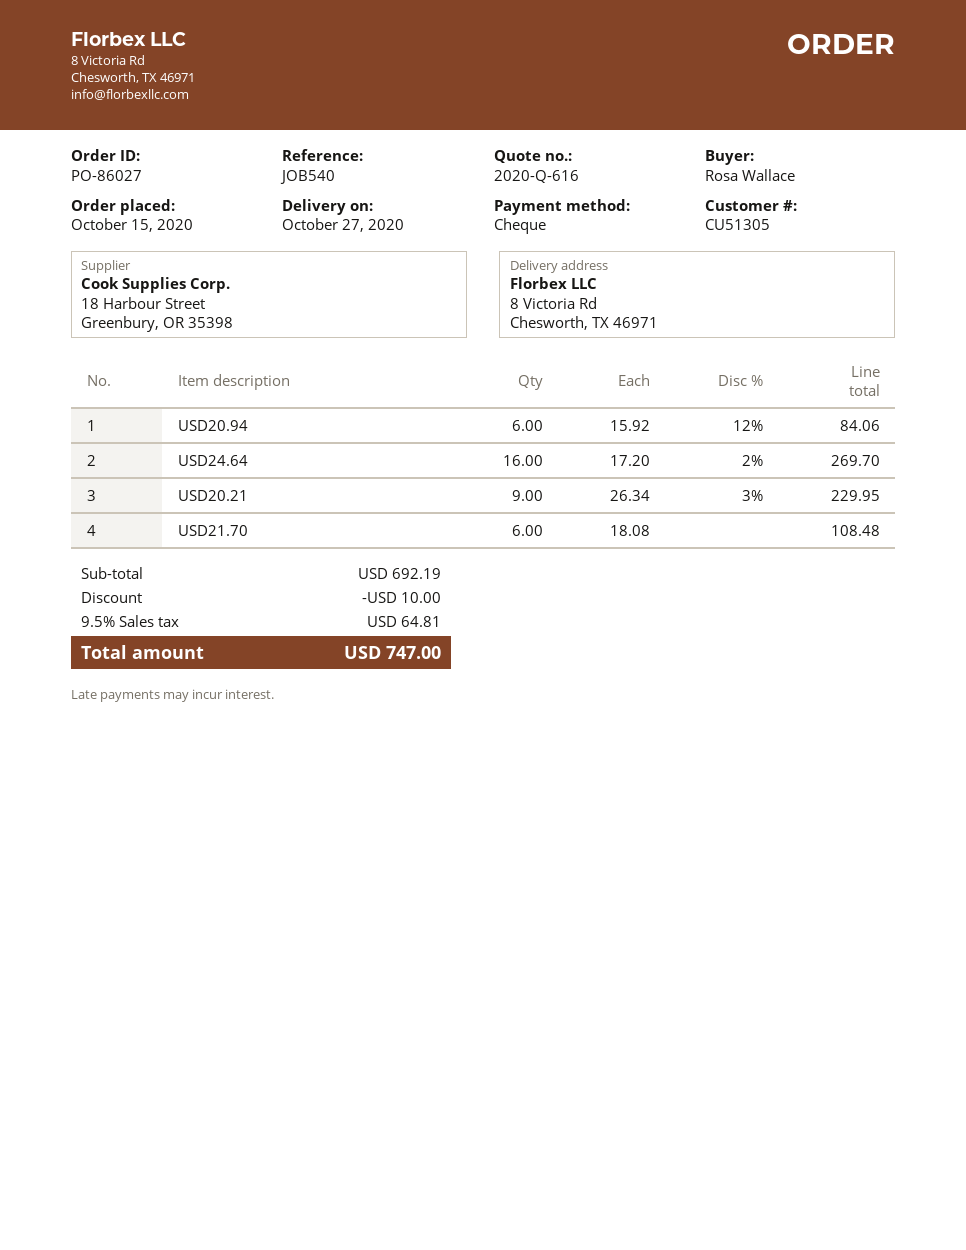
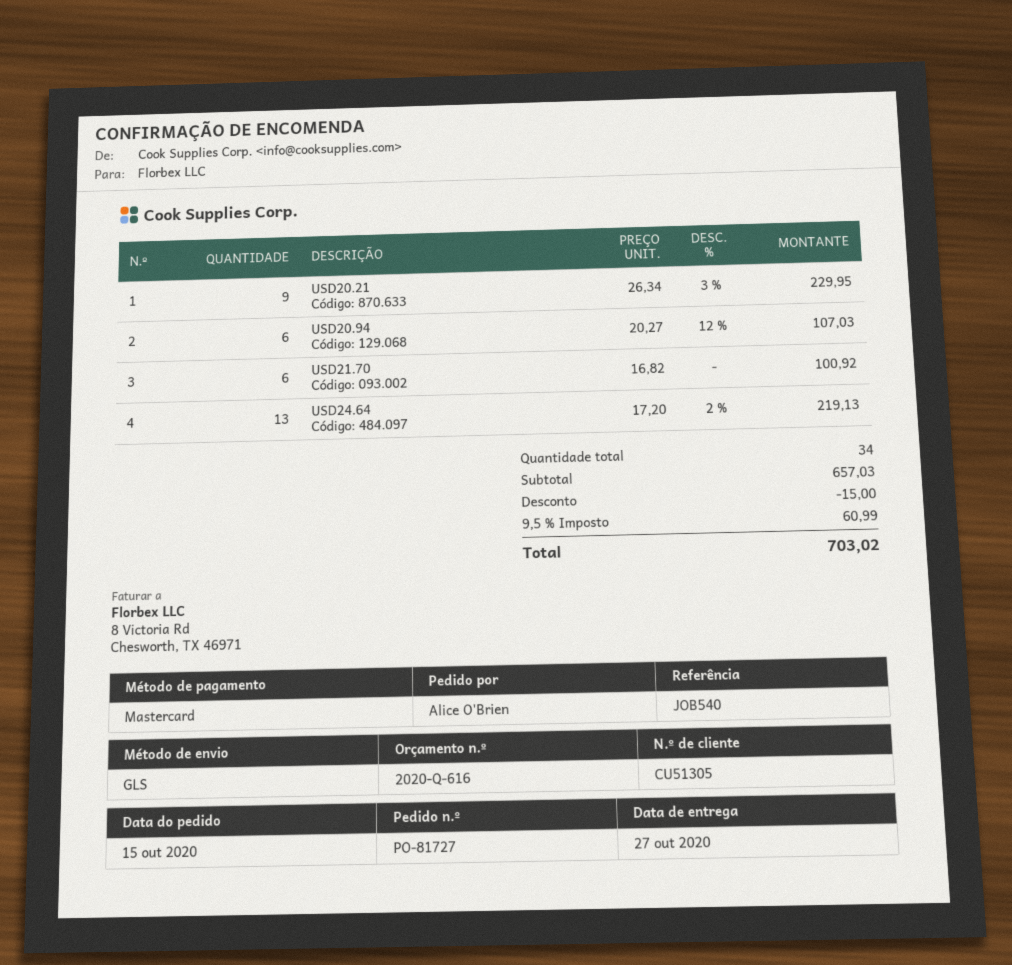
order number: PO-86027 -> PO-81727
ordered by: Rosa Wallace -> Alice O'Brien
payment method: cheque -> Mastercard
USD20.94: 6 x 15.92 - 12% = 84.06 -> 6 x 20.27 - 12% = 107.03
USD24.64: 16 x 17.20 - 2% = 269.70 -> 13 x 17.20 - 2% = 219.13
USD21.70: 6 x 18.08 = 108.48 -> 6 x 16.82 = 100.92
subtotal: 692.19 -> 657.03
discount: 10.00 -> 15.00
tax: 9.5% = 64.81 -> 9.5% = 60.99
total: 747.00 -> 703.02

